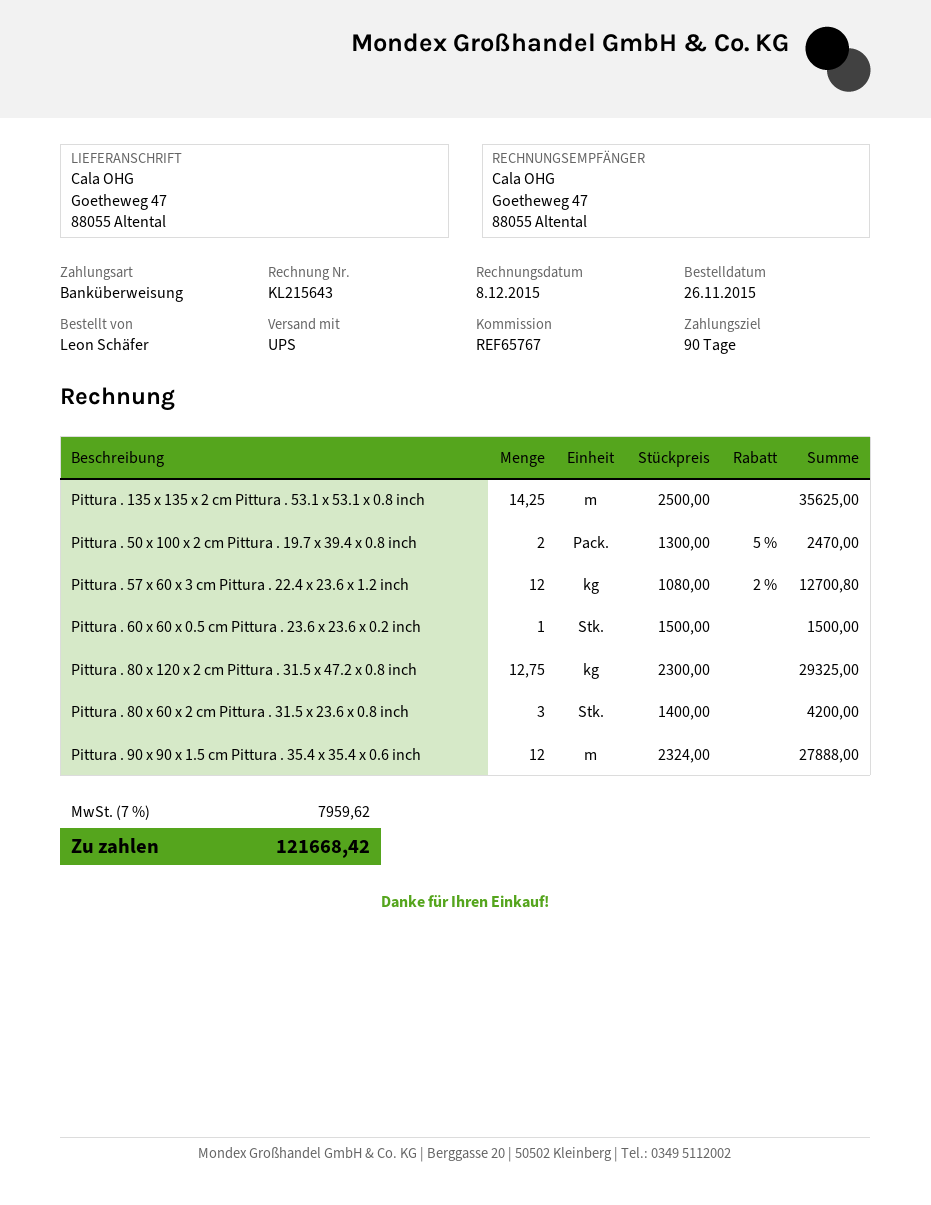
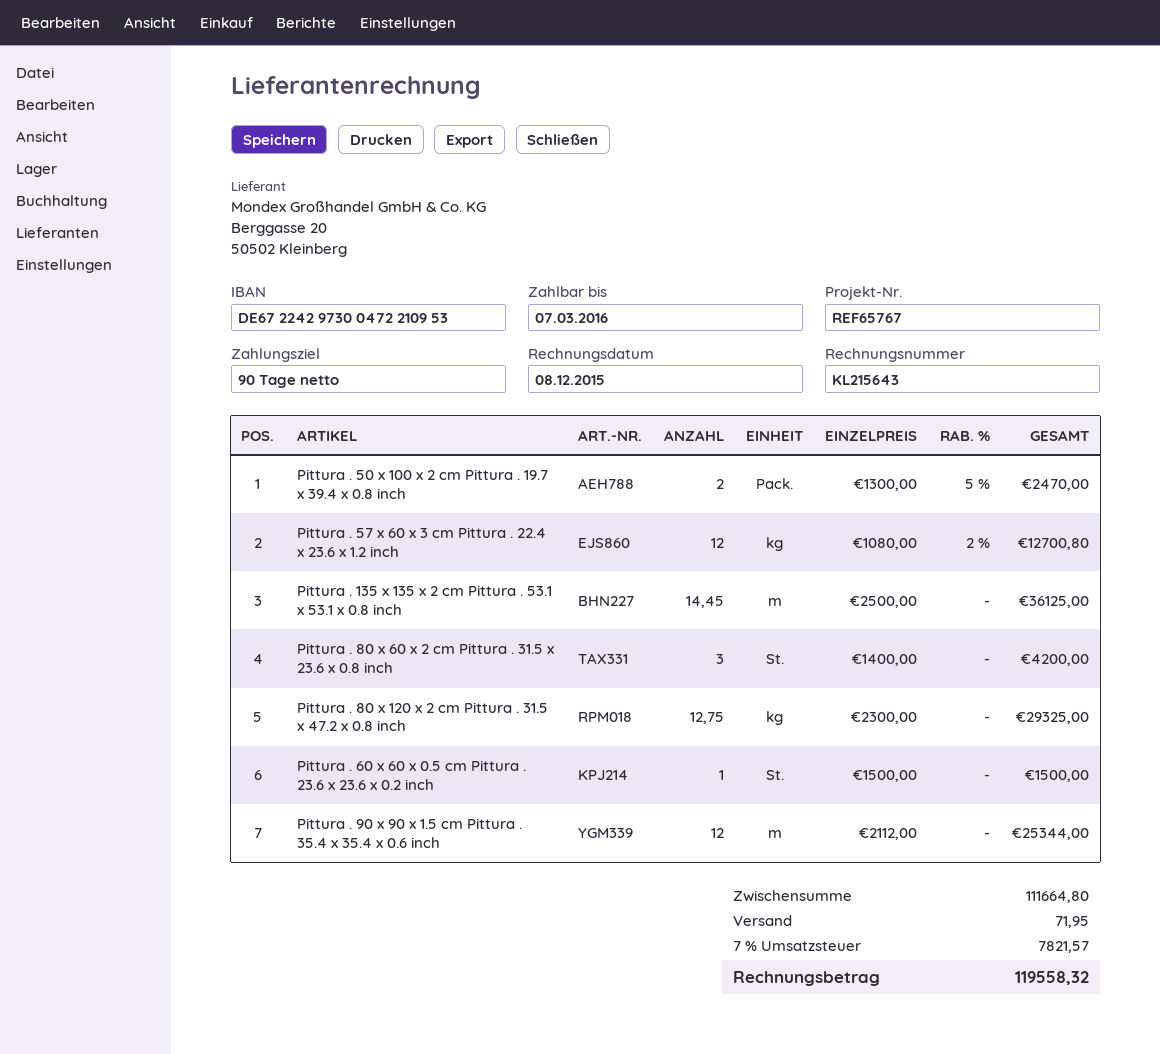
Pittura . 135 x 135 x 2 cm Pittura . 53.1 x 53.1 x 0.8 inch: 14.25 x 2500.00 = 35625.00 -> 14.45 x 2500.00 = 36125.00
Pittura . 90 x 90 x 1.5 cm Pittura . 35.4 x 35.4 x 0.6 inch: 12 x 2324.00 = 27888.00 -> 12 x 2112.00 = 25344.00
shipping: none -> 71.95
tax: 7% = 7959.62 -> 7% = 7821.57
total: 121668.42 -> 119558.32

